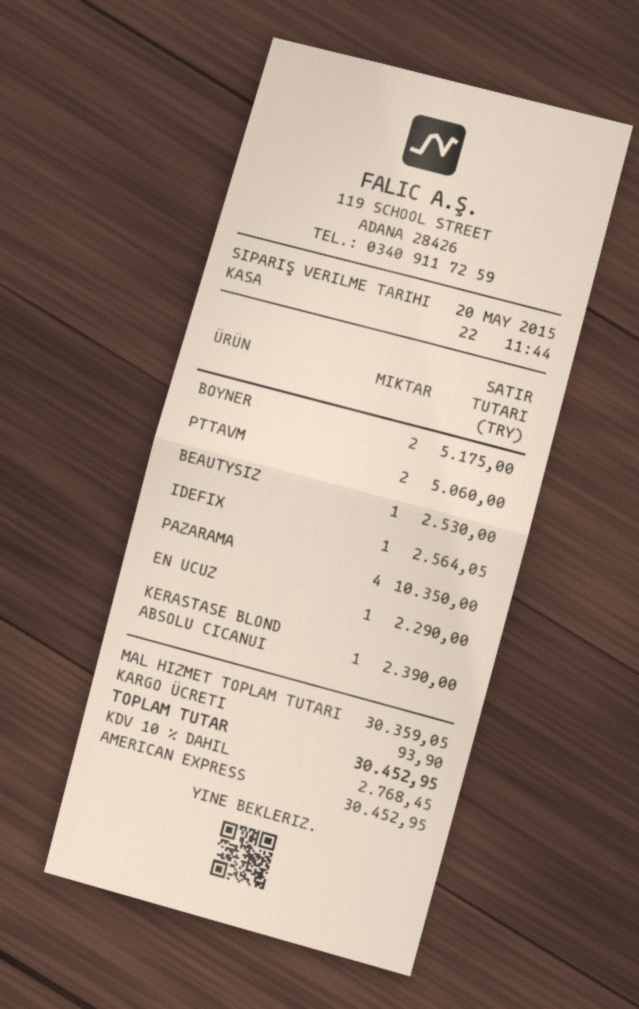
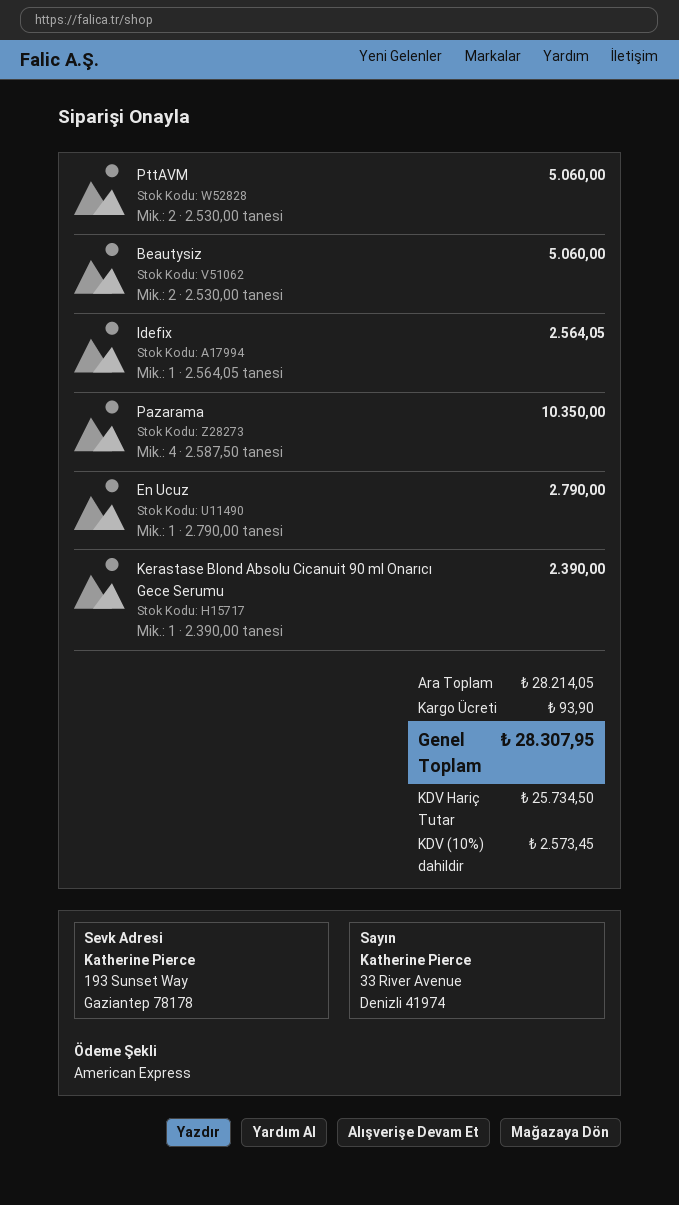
BOYNER: 2 for 5175.00 -> none
BEAUTYSIZ: 1 for 2530.00 -> 2 for 5060.00
EN UCUZ: 1 for 2290.00 -> 1 for 2790.00
subtotal: 30359.05 -> 28214.05
tax: 10% = 2768.45 -> 10% = 2573.45
total: 30452.95 -> 28307.95

